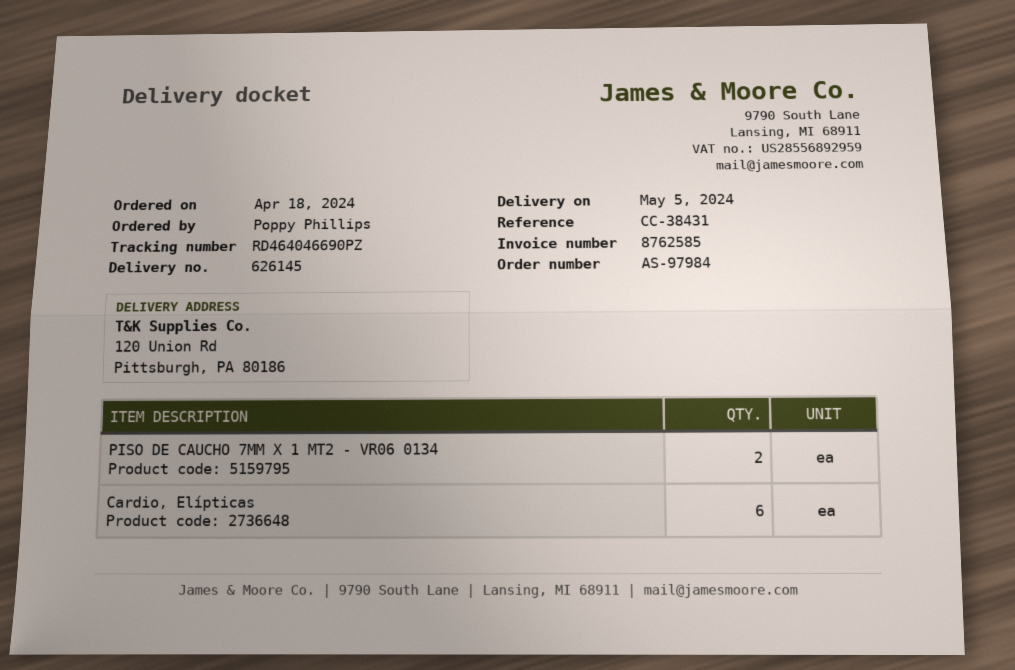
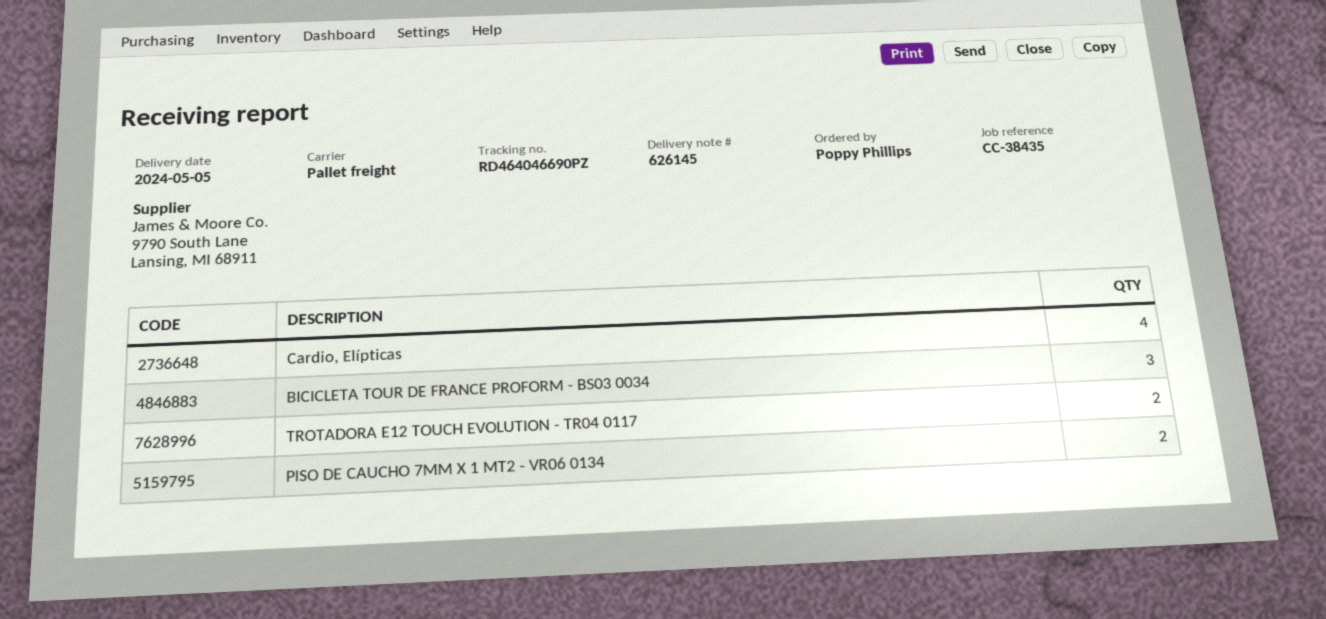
reference: CC-38431 -> CC-38435
Cardio, Elípticas: 6 -> 4
BICICLETA TOUR DE FRANCE PROFORM - BS03 0034: none -> 3
TROTADORA E12 TOUCH EVOLUTION - TR04 0117: none -> 2

